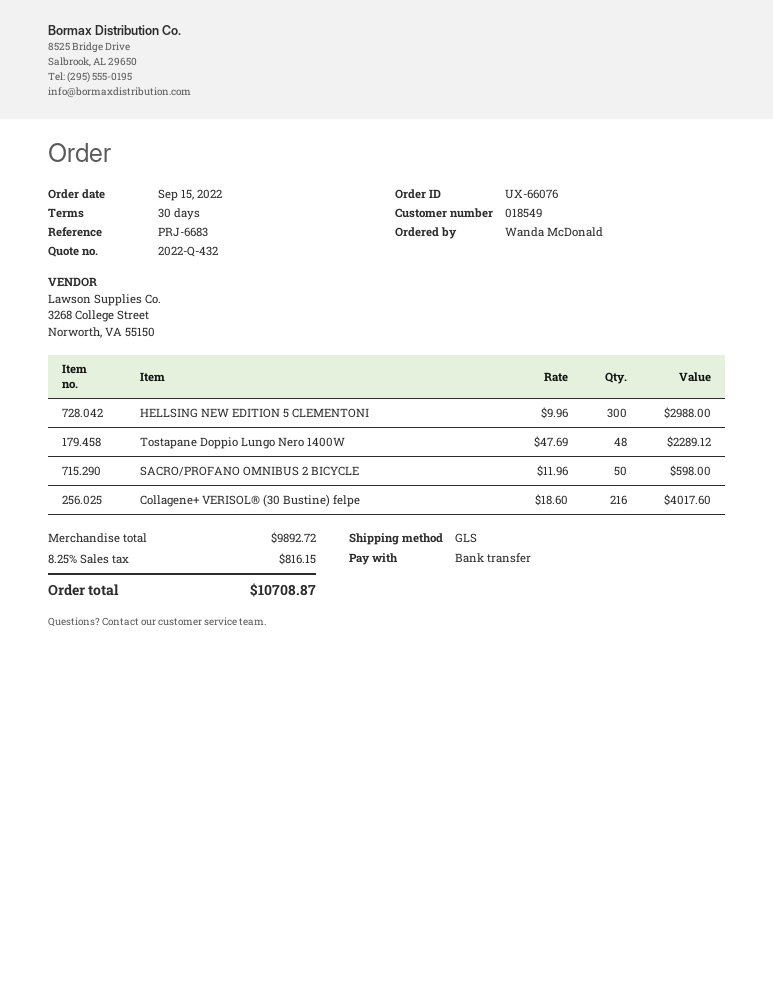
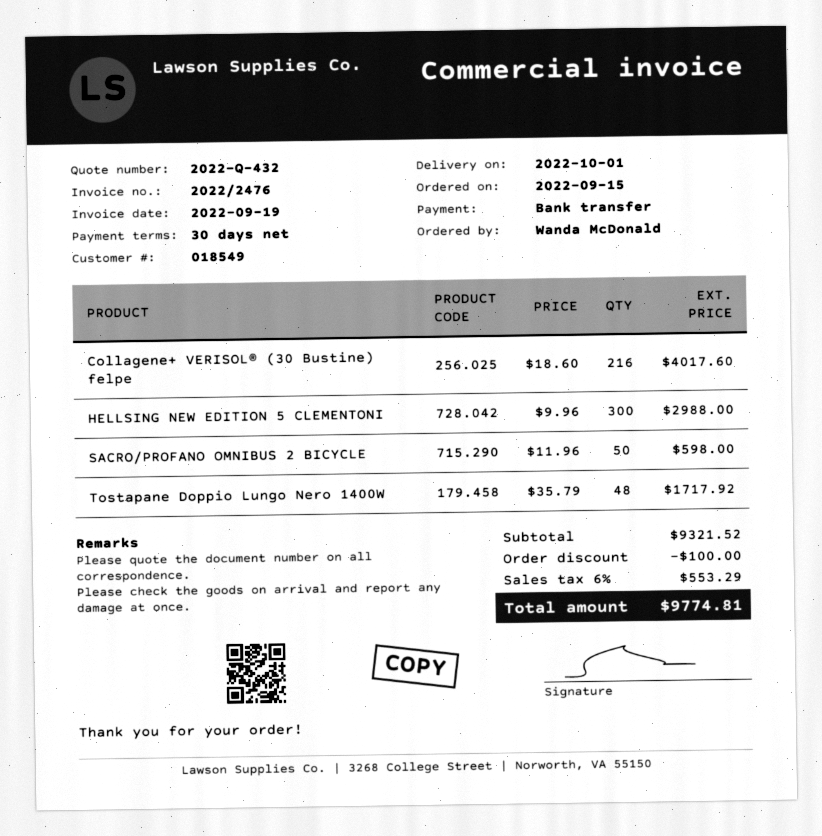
Tostapane Doppio Lungo Nero 1400W: 48 x 47.69 = 2289.12 -> 48 x 35.79 = 1717.92
subtotal: 9892.72 -> 9321.52
discount: none -> 100.00
tax: 8.25% = 816.15 -> 6% = 553.29
total: 10708.87 -> 9774.81

